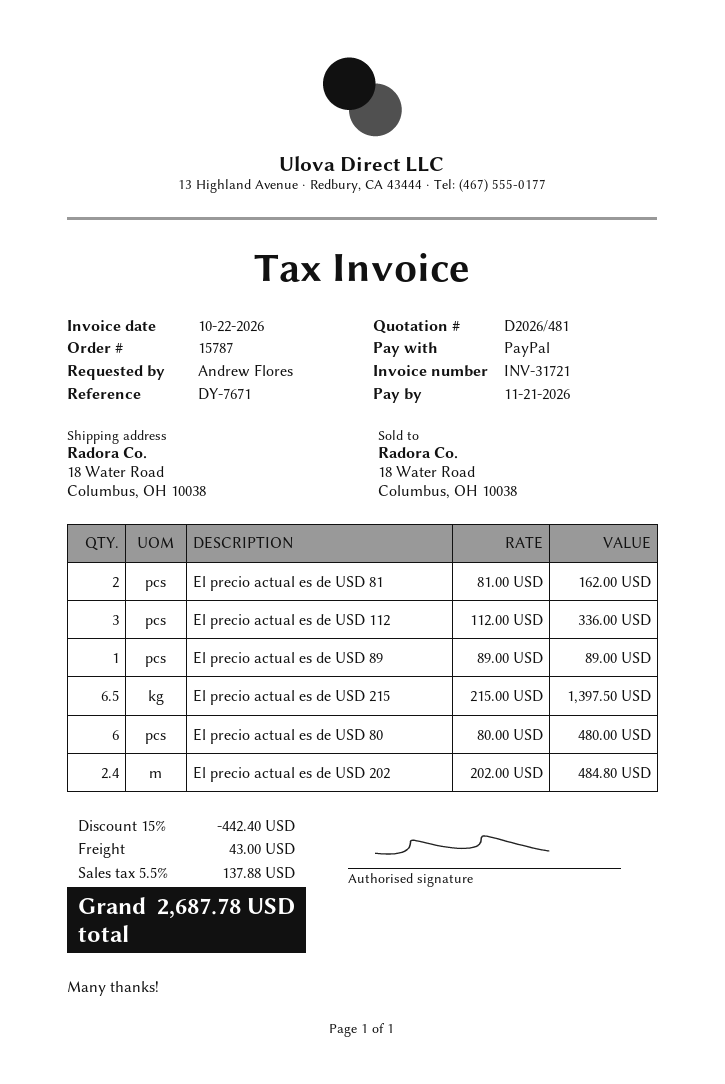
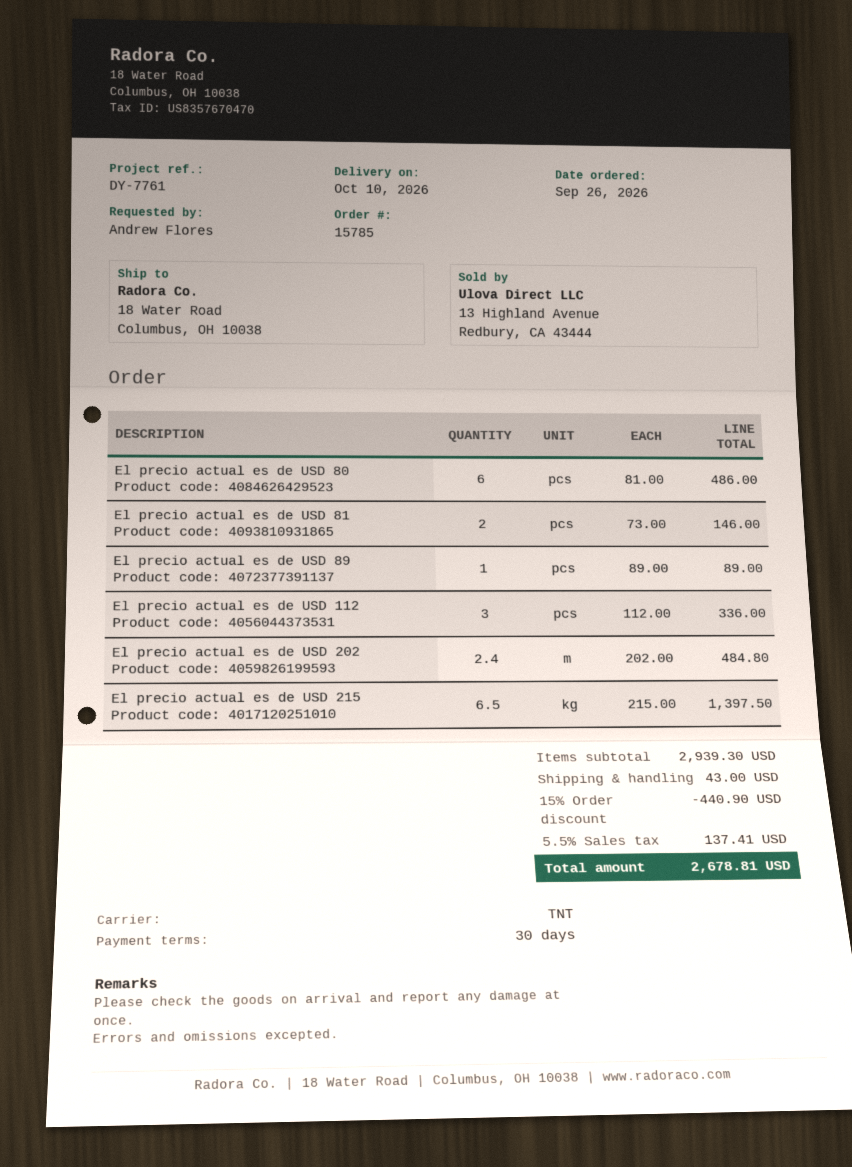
order number: 15787 -> 15785
reference: DY-7671 -> DY-7761
El precio actual es de USD 81: 2 x 81.00 = 162.00 -> 2 x 73.00 = 146.00
El precio actual es de USD 80: 6 x 80.00 = 480.00 -> 6 x 81.00 = 486.00
discount: 15% = 442.40 -> 15% = 440.90
tax: 5.5% = 137.88 -> 5.5% = 137.41
total: 2687.78 -> 2678.81

